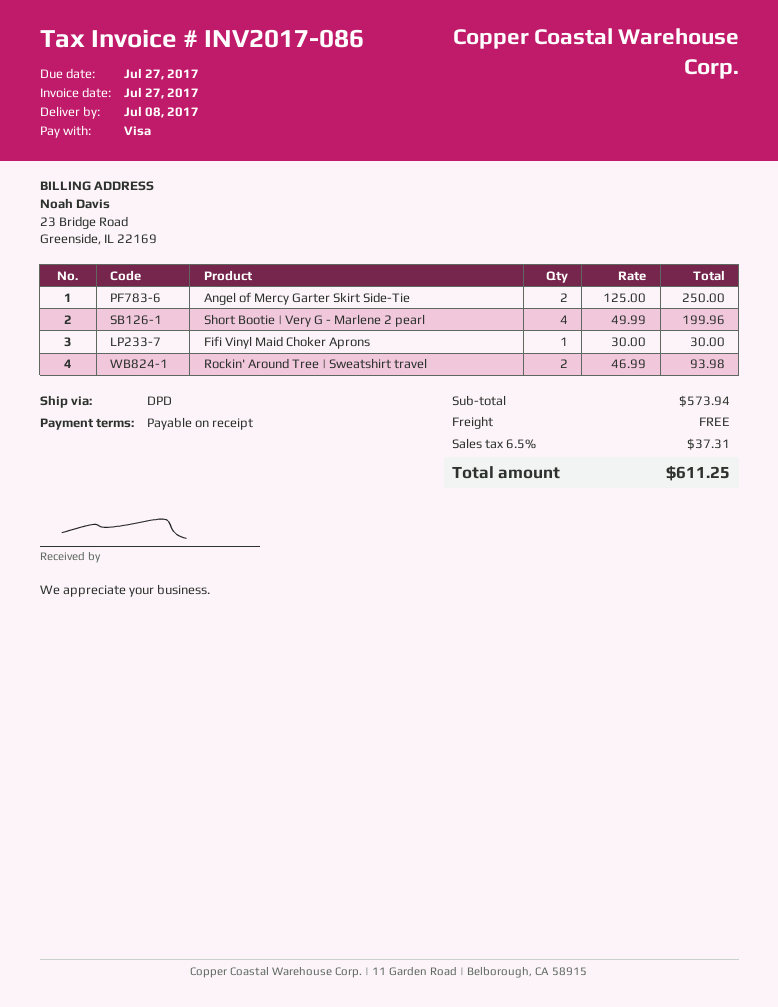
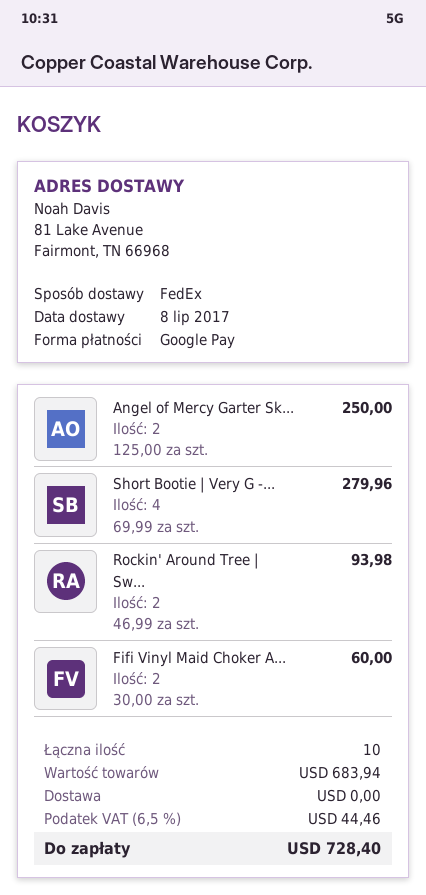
payment method: Visa -> Google Pay
shipping method: DPD -> FedEx
Short Bootie | Very G - Marlene 2 pearl: 4 x 49.99 = 199.96 -> 4 x 69.99 = 279.96
Fifi Vinyl Maid Choker Aprons: 1 x 30.00 = 30.00 -> 2 x 30.00 = 60.00
subtotal: 573.94 -> 683.94
tax: 6.5% = 37.31 -> 6.5% = 44.46
total: 611.25 -> 728.40

